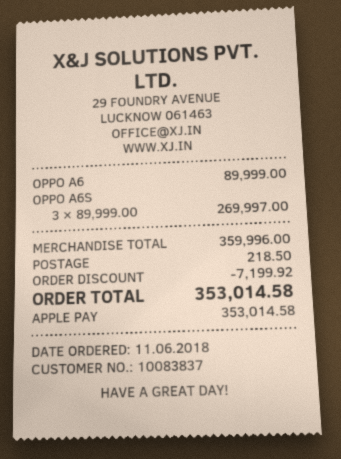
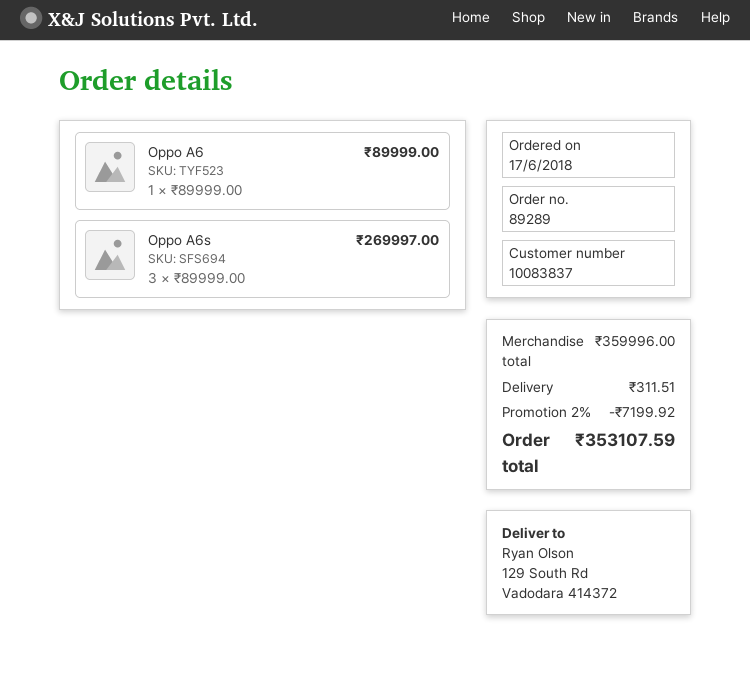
order date: 2018-06-11 -> 2018-06-17
shipping: 218.50 -> 311.51
total: 353014.58 -> 353107.59

